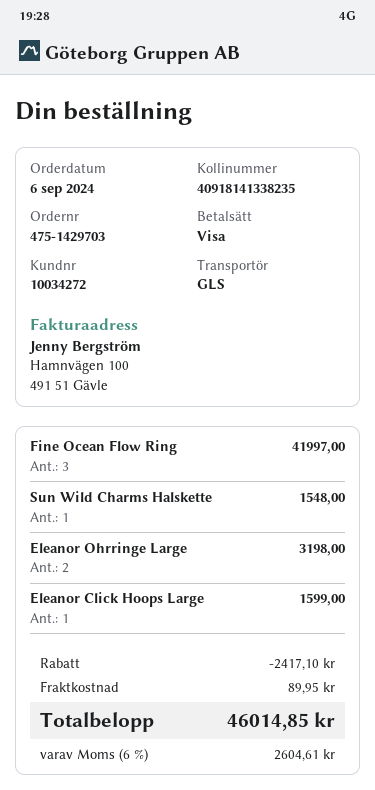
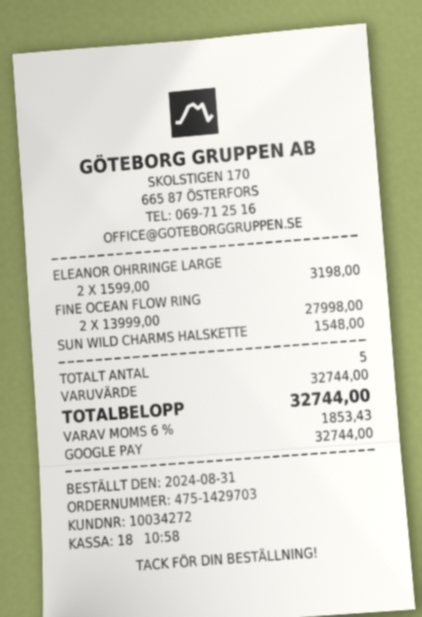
order date: 2024-09-06 -> 2024-08-31
payment method: Visa -> Google Pay
Fine Ocean Flow Ring: 3 for 41997.00 -> 2 for 27998.00
Eleanor Click Hoops Large: 1 for 1599.00 -> none
discount: 2417.10 -> none
shipping: 89.95 -> none
tax: 6% = 2604.61 -> 6% = 1853.43
total: 46014.85 -> 32744.00

